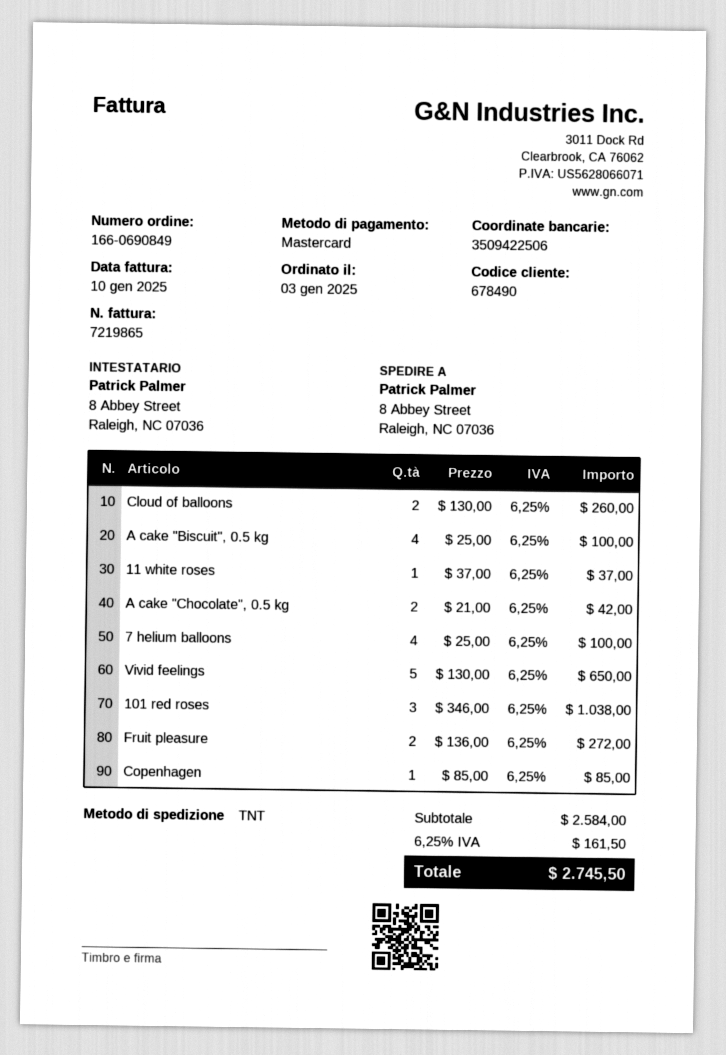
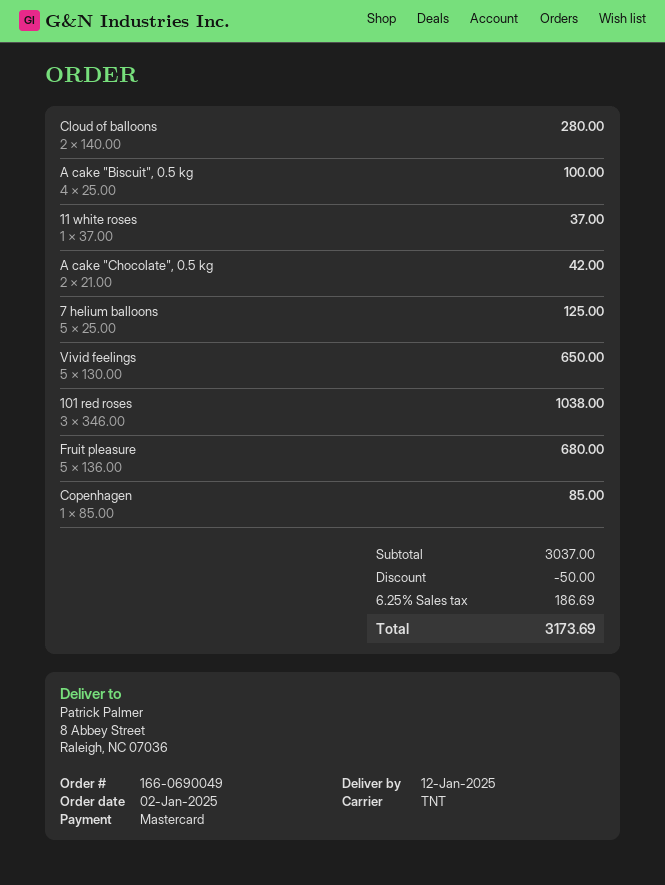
order number: 166-0690849 -> 166-0690049
order date: 2025-01-03 -> 2025-01-02
Cloud of balloons: 2 x 130.00 = 260.00 -> 2 x 140.00 = 280.00
7 helium balloons: 4 x 25.00 = 100.00 -> 5 x 25.00 = 125.00
Fruit pleasure: 2 x 136.00 = 272.00 -> 5 x 136.00 = 680.00
subtotal: 2584.00 -> 3037.00
discount: none -> 50.00
tax: 6.25% = 161.50 -> 6.25% = 186.69
total: 2745.50 -> 3173.69

